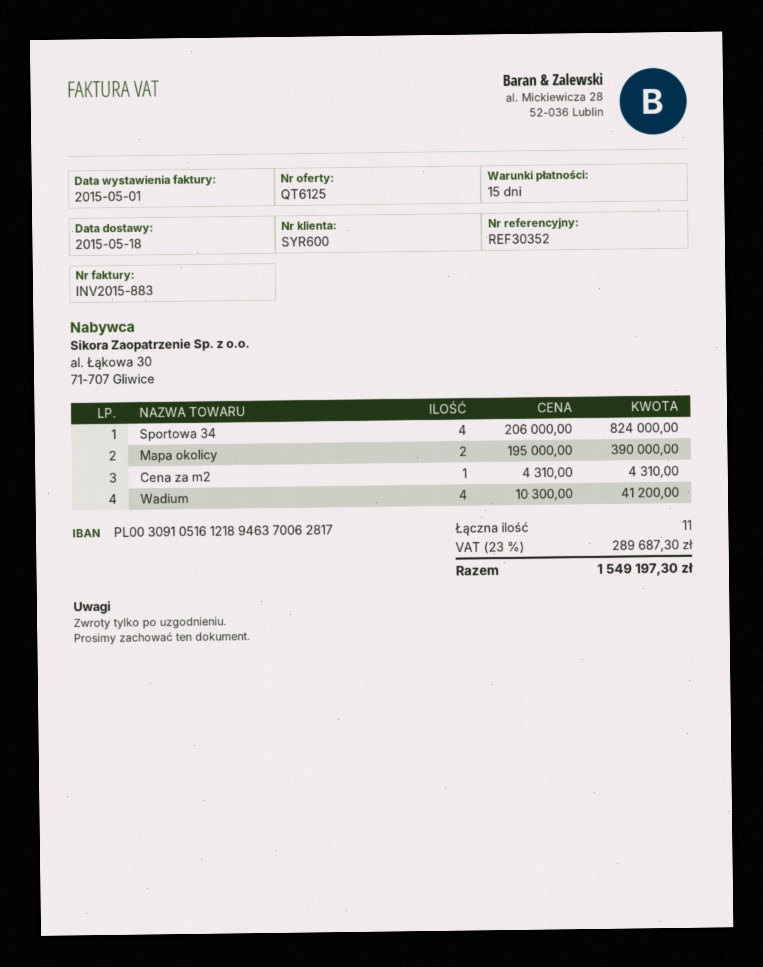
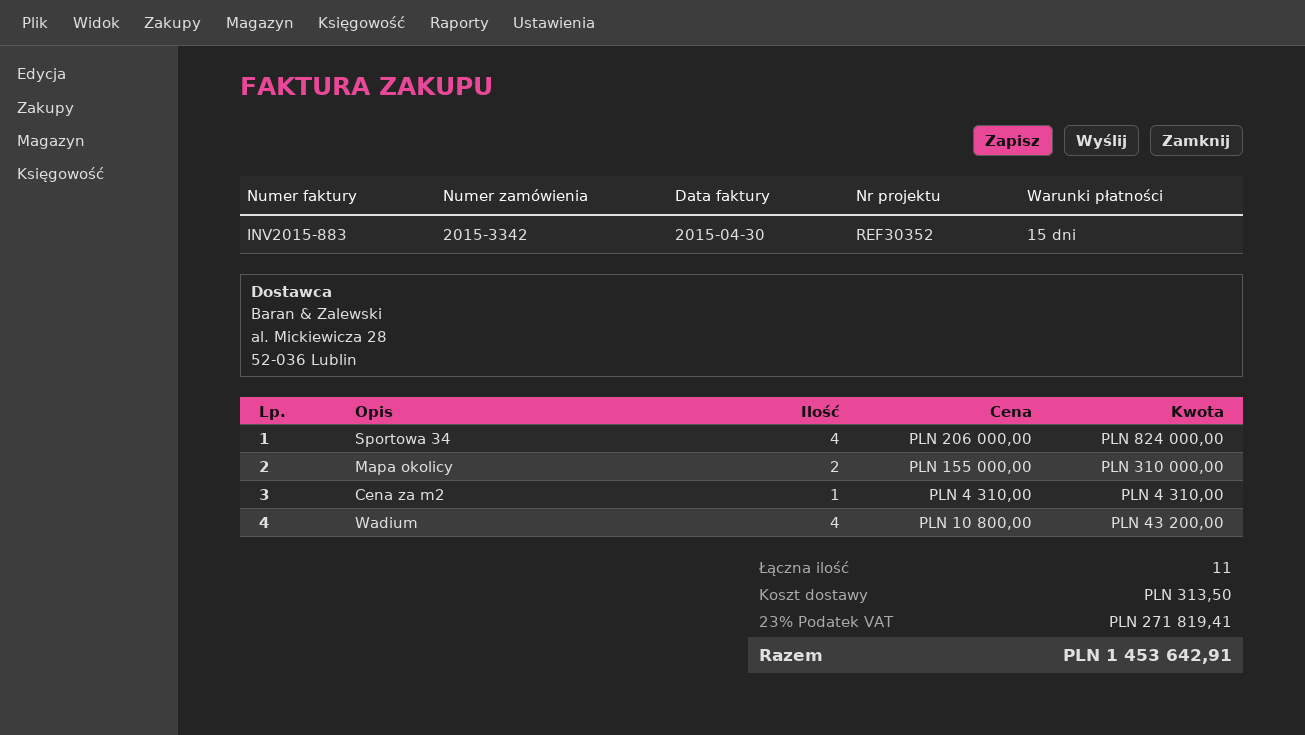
invoice date: 2015-05-01 -> 2015-04-30
Mapa okolicy: 2 x 195000.00 = 390000.00 -> 2 x 155000.00 = 310000.00
Wadium: 4 x 10300.00 = 41200.00 -> 4 x 10800.00 = 43200.00
shipping: none -> 313.50
tax: 23% = 289687.30 -> 23% = 271819.41
total: 1549197.30 -> 1453642.91

